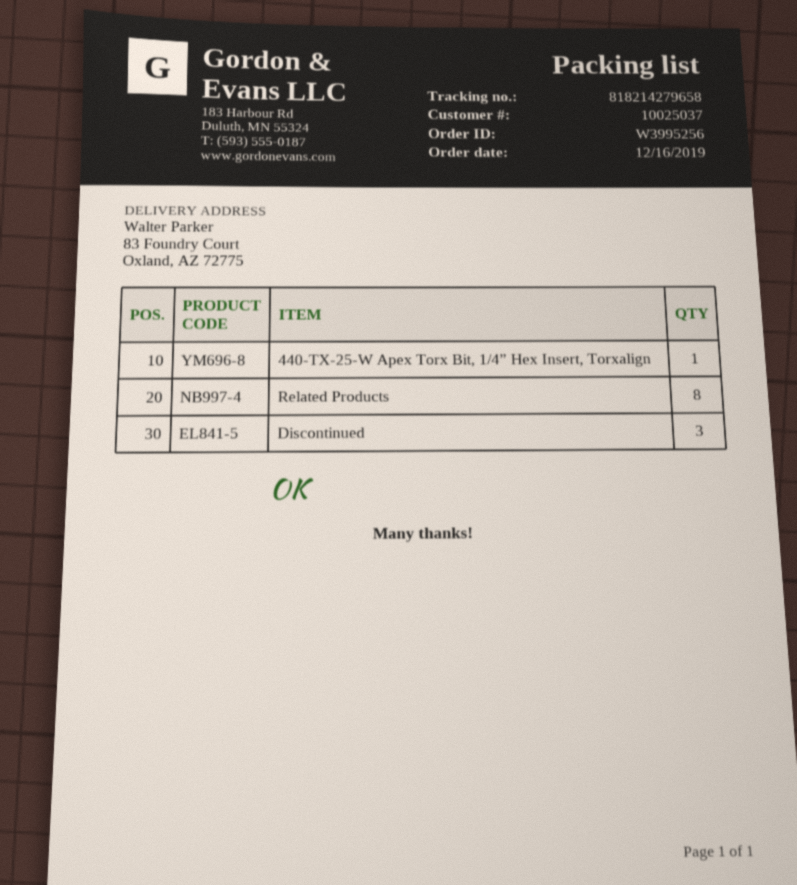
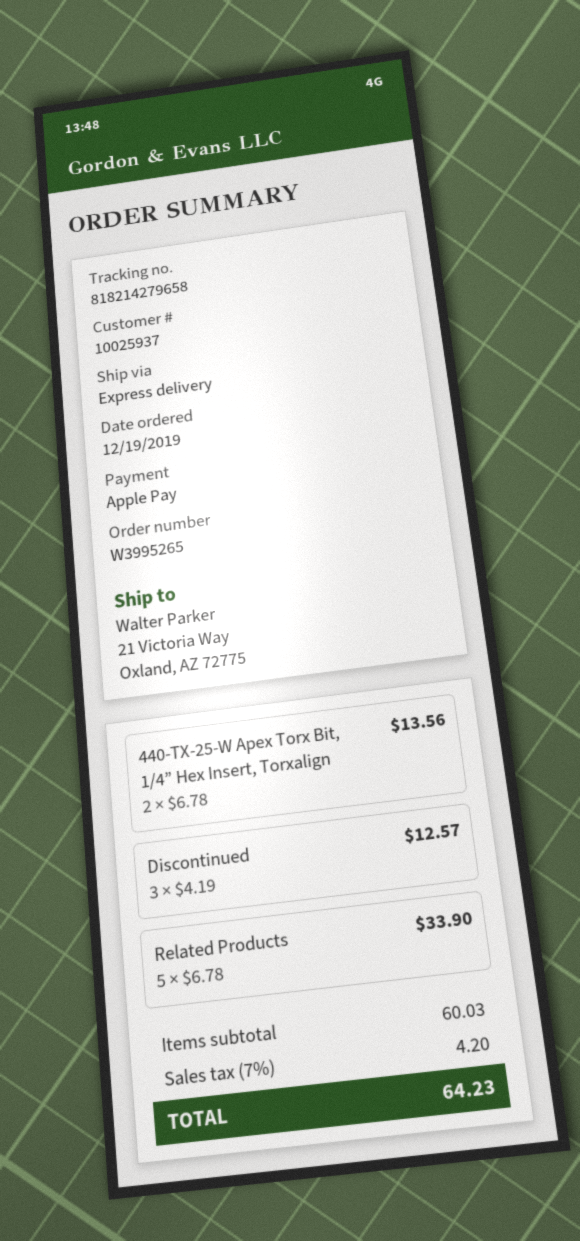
order number: W3995256 -> W3995265
order date: 2019-12-16 -> 2019-12-19
customer number: 10025037 -> 10025937
ship to: 83 Foundry Court, Oxland, AZ 72775 -> 21 Victoria Way, Oxland, AZ 72775
440-TX-25-W Apex Torx Bit, 1/4” Hex Insert, Torxalign: 1 -> 2
Related Products: 8 -> 5

